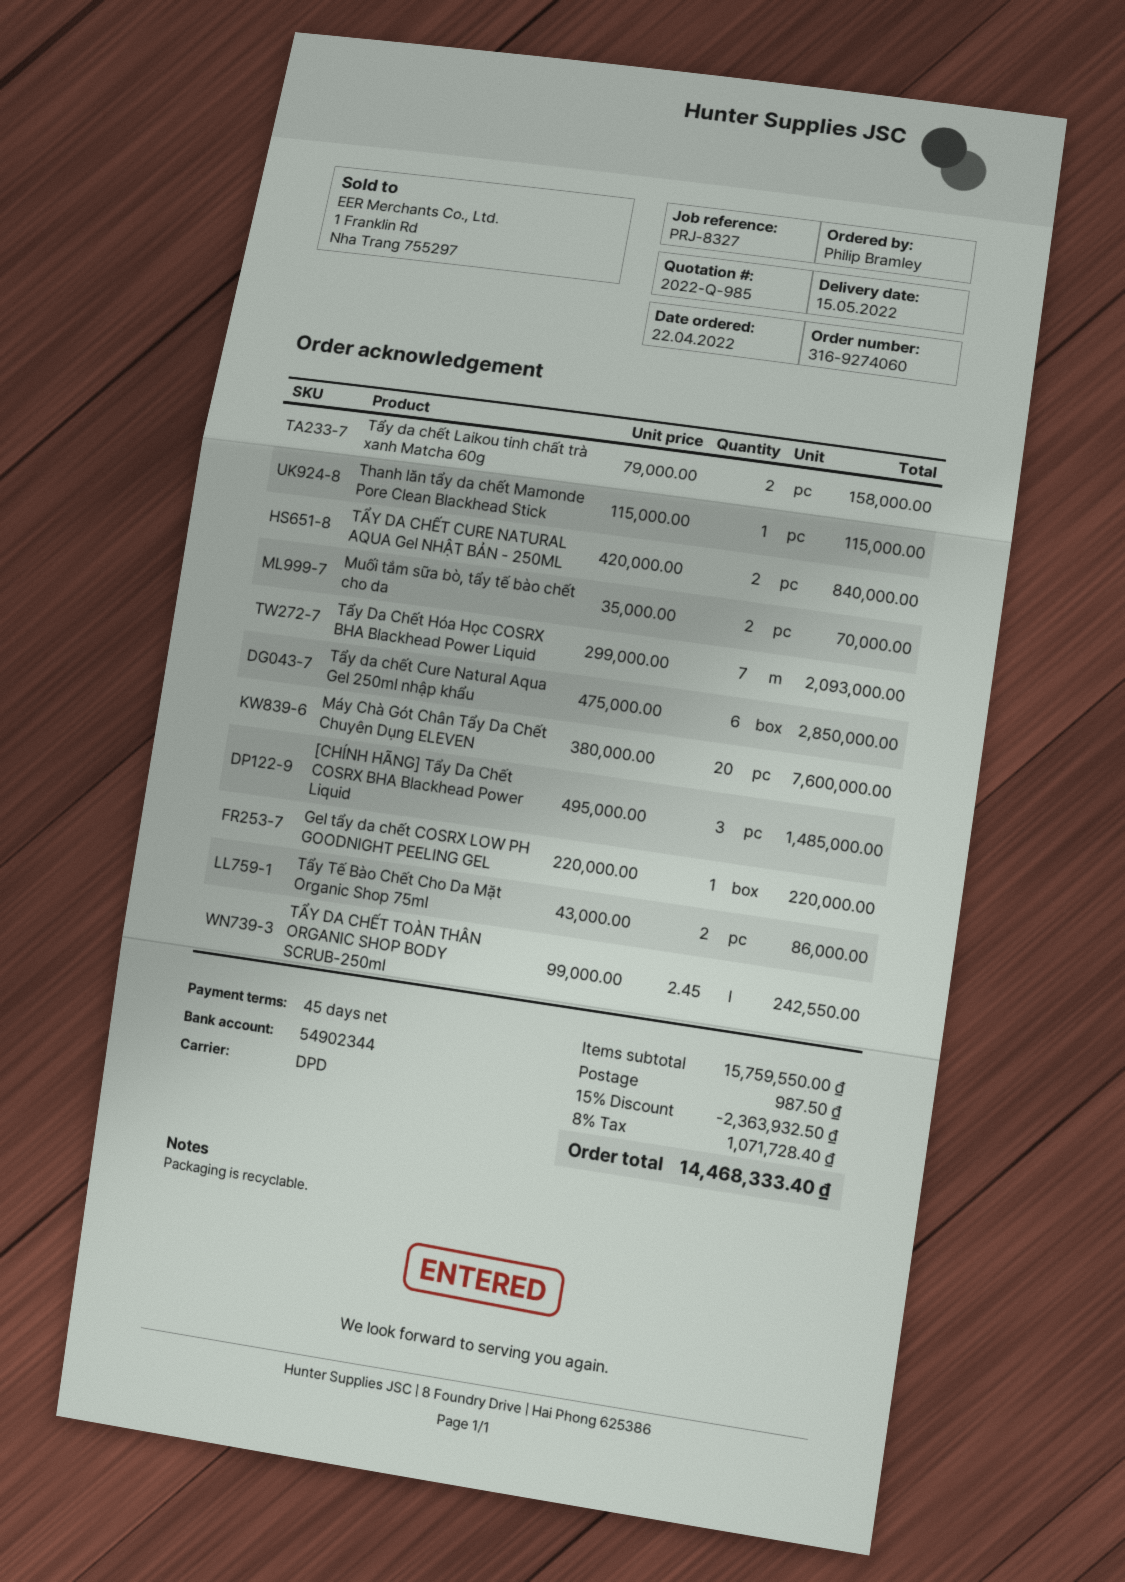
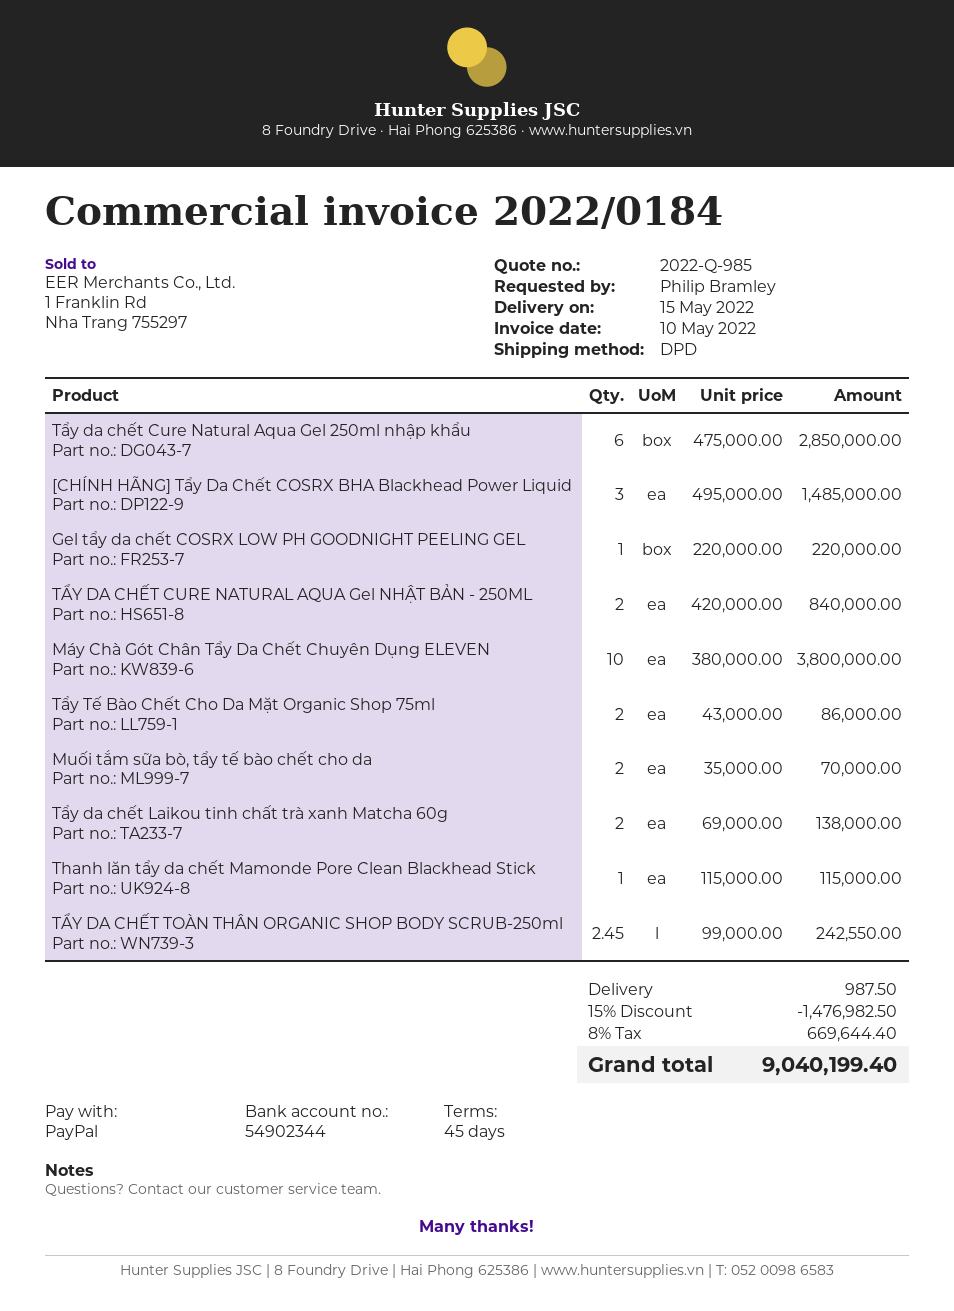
Tẩy da chết Laikou tinh chất trà xanh Matcha 60g: 2 x 79000.00 = 158000.00 -> 2 x 69000.00 = 138000.00
Tẩy Da Chết Hóa Học COSRX BHA Blackhead Power Liquid: 7 x 299000.00 = 2093000.00 -> none
Máy Chà Gót Chân Tẩy Da Chết Chuyên Dụng ELEVEN: 20 x 380000.00 = 7600000.00 -> 10 x 380000.00 = 3800000.00
discount: 15% = 2363932.50 -> 15% = 1476982.50
tax: 8% = 1071728.40 -> 8% = 669644.40
total: 14468333.40 -> 9040199.40

